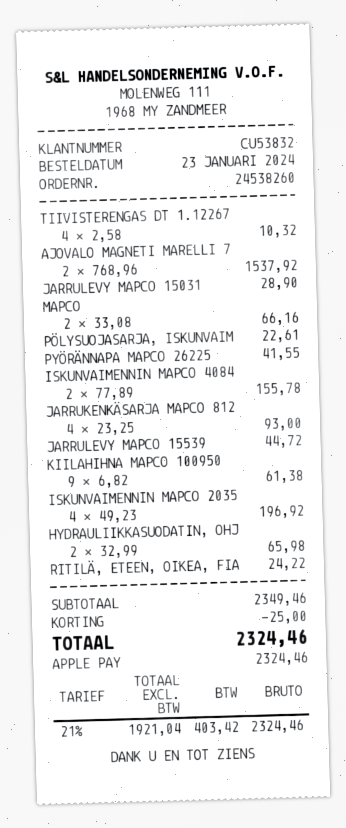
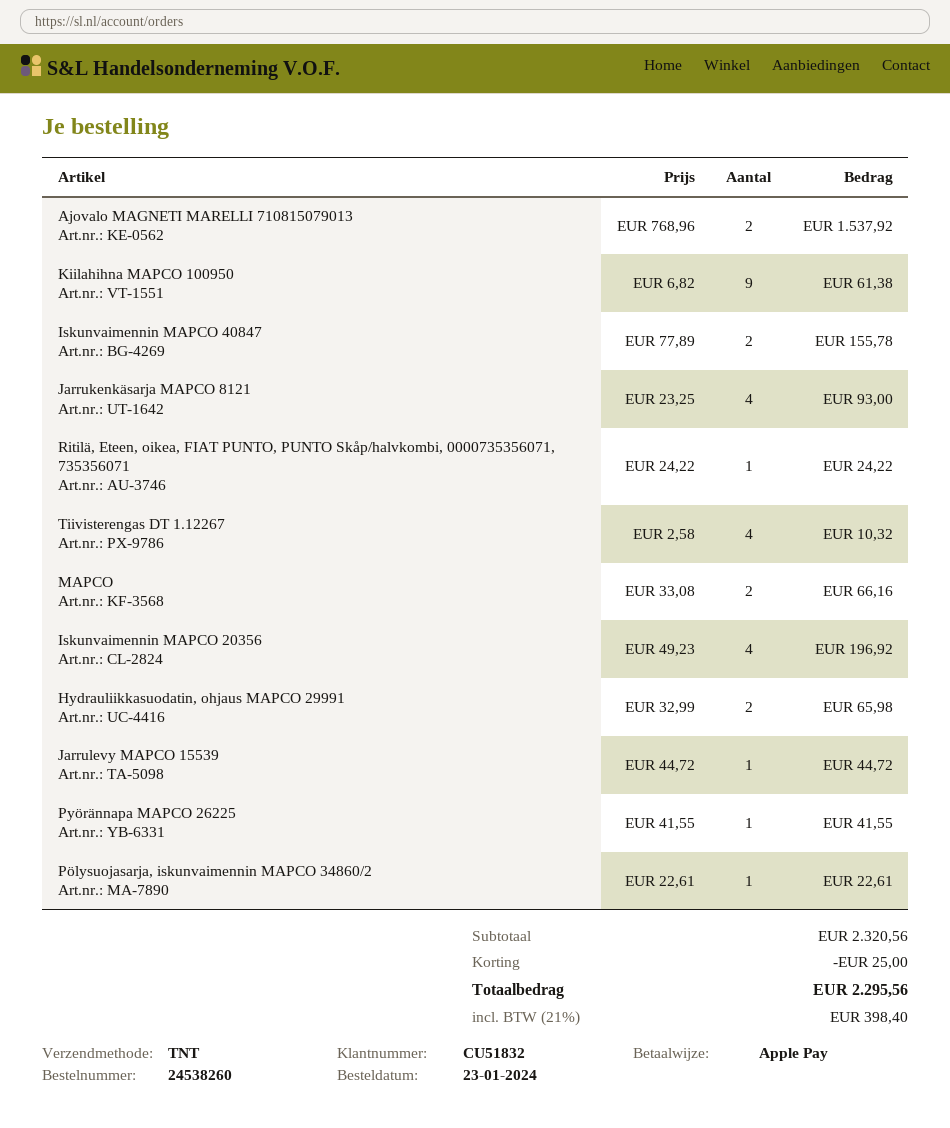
customer number: CU53832 -> CU51832
JARRULEVY MAPCO 15031: 1 x 28.90 = 28.90 -> none
subtotal: 2349.46 -> 2320.56
tax: 21% = 403.42 -> 21% = 398.40
total: 2324.46 -> 2295.56

